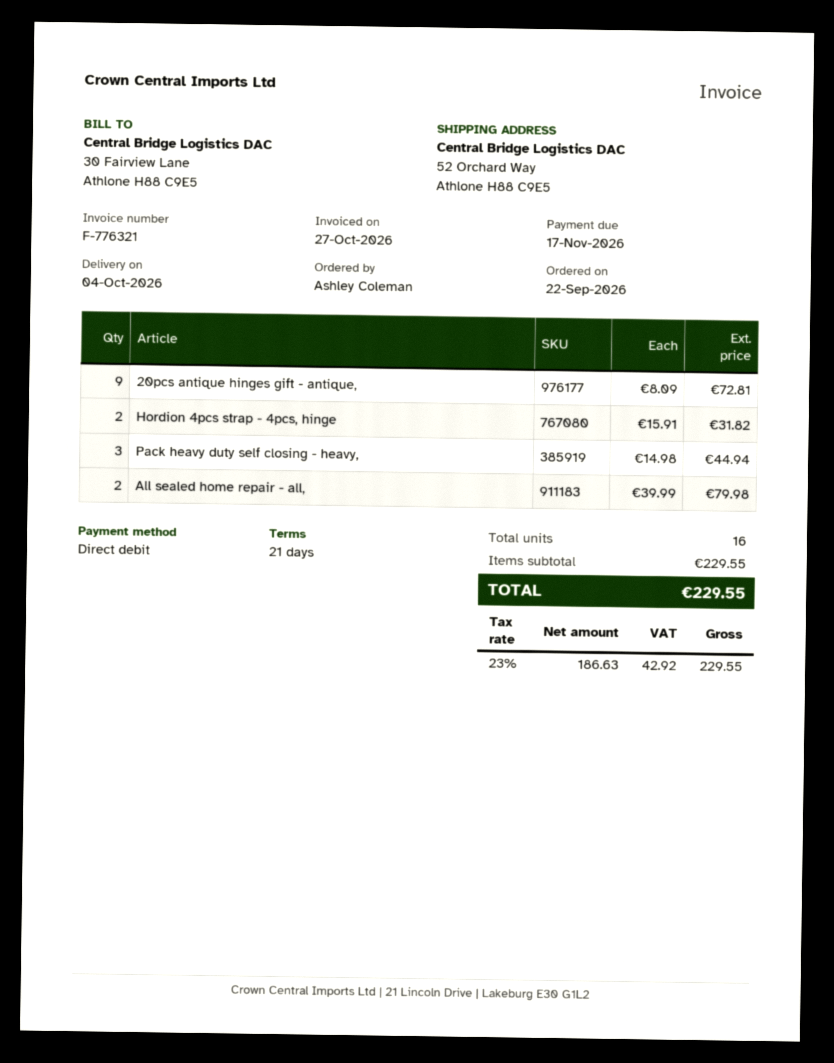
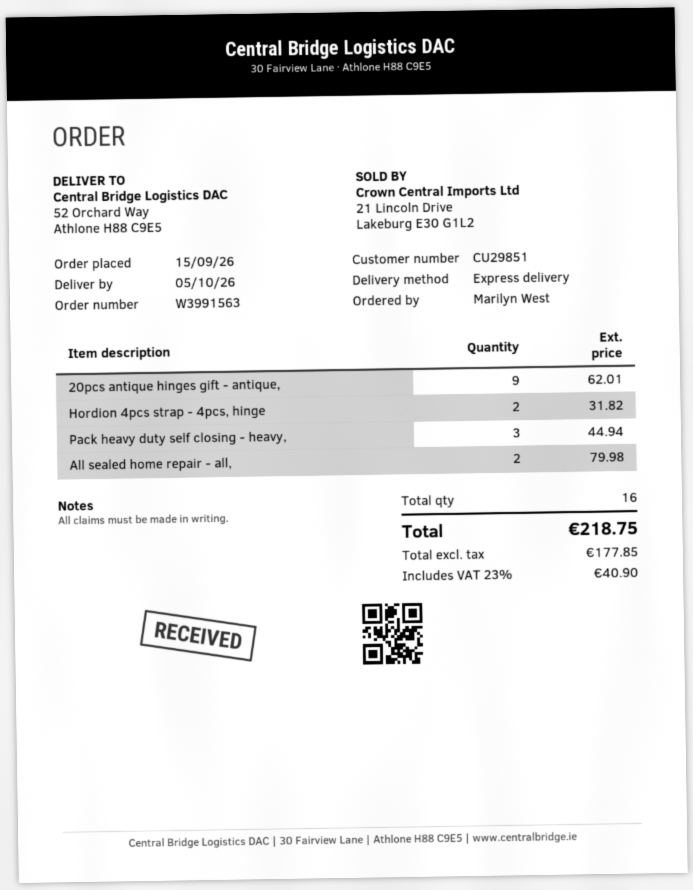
order date: 2026-09-22 -> 2026-09-15
delivery date: 2026-10-04 -> 2026-10-05
ordered by: Ashley Coleman -> Marilyn West
20pcs antique hinges gift - antique,: 9 for 72.81 -> 9 for 62.01
net: 186.63 -> 177.85
tax: 23% = 42.92 -> 23% = 40.90
total: 229.55 -> 218.75

